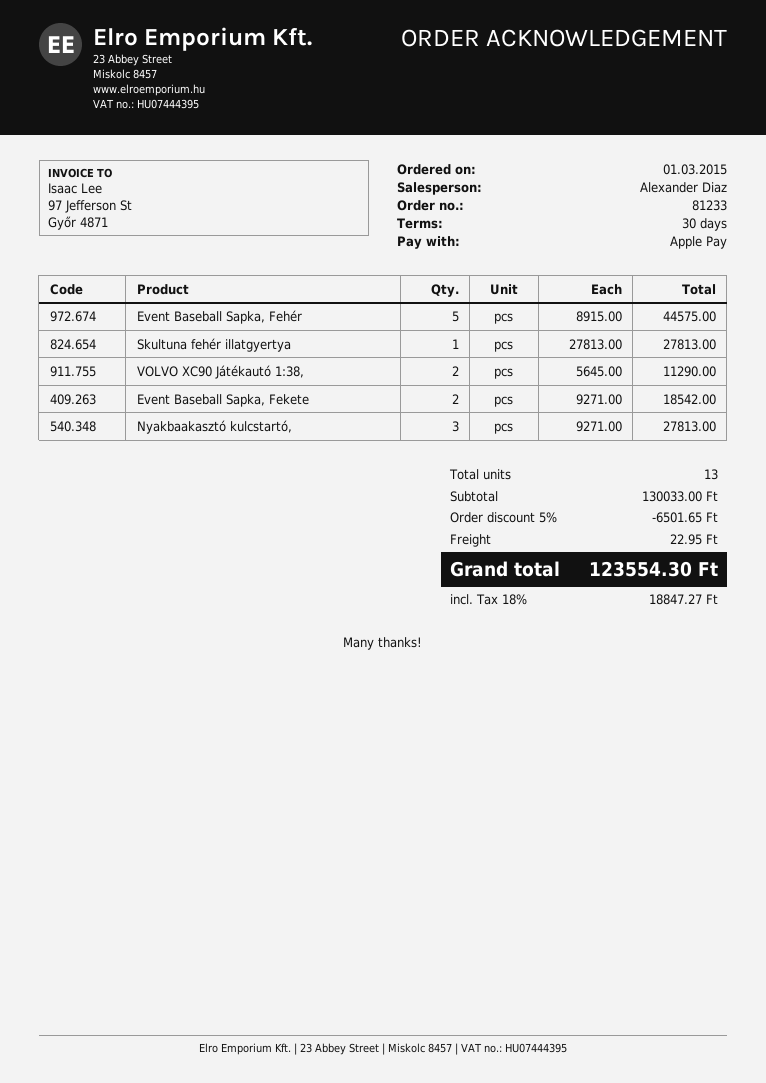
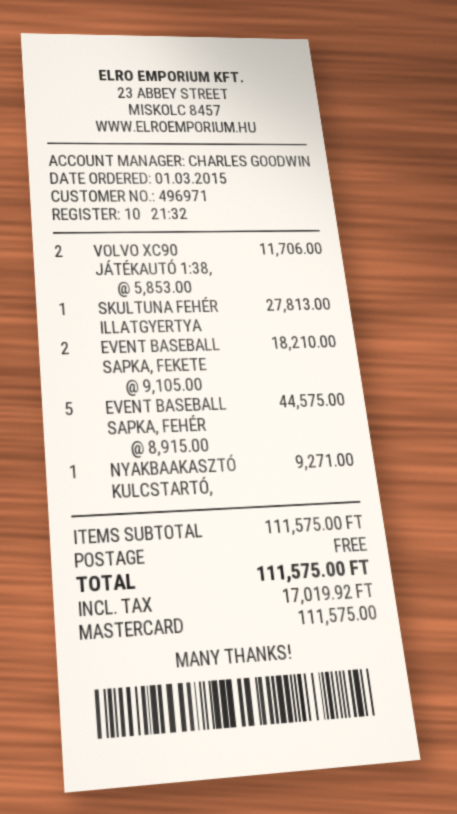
sales rep: Alexander Diaz -> CHARLES GOODWIN
payment method: Apple Pay -> Mastercard
VOLVO XC90 Játékautó 1:38,: 2 x 5645.00 = 11290.00 -> 2 x 5853.00 = 11706.00
Event Baseball Sapka, Fekete: 2 x 9271.00 = 18542.00 -> 2 x 9105.00 = 18210.00
Nyakbaakasztó kulcstartó,: 3 x 9271.00 = 27813.00 -> 1 x 9271.00 = 9271.00
subtotal: 130033.00 -> 111575.00
discount: 5% = 6501.65 -> none
shipping: 22.95 -> 0.00
tax: 18847.27 -> 17019.92
total: 123554.30 -> 111575.00

